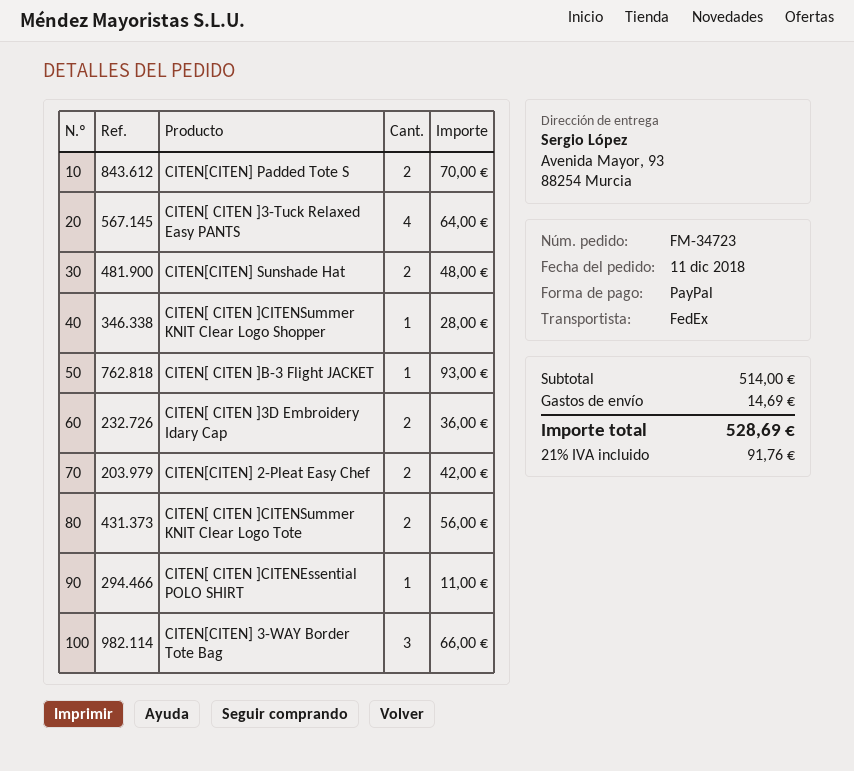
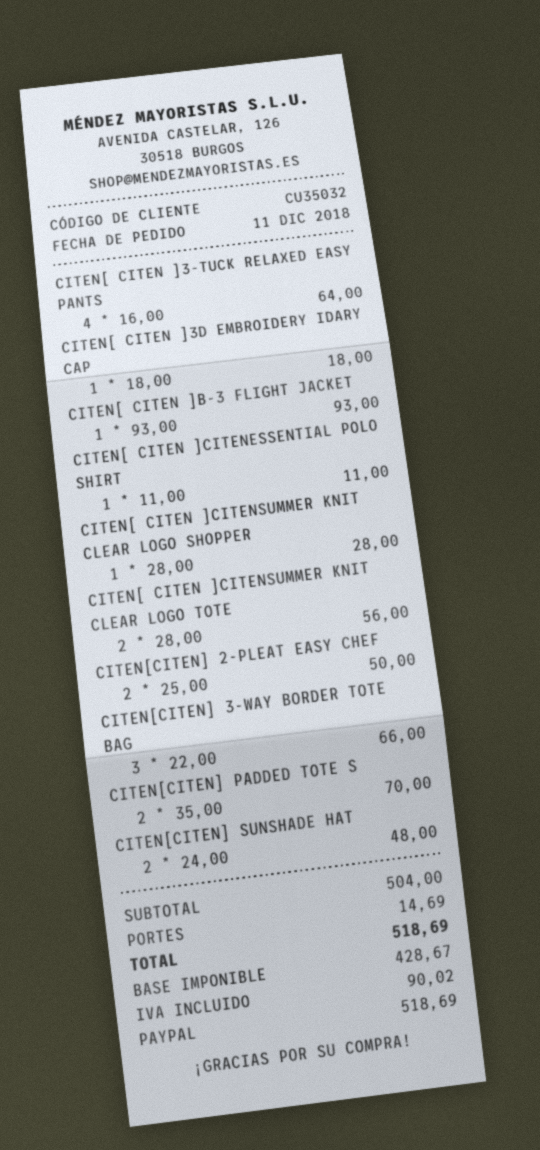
CITEN[ CITEN ]3D Embroidery Idary Cap: 2 for 36.00 -> 1 for 18.00
CITEN[CITEN] 2-Pleat Easy Chef: 2 for 42.00 -> 2 for 50.00
subtotal: 514.00 -> 504.00
tax: 91.76 -> 90.02
total: 528.69 -> 518.69

